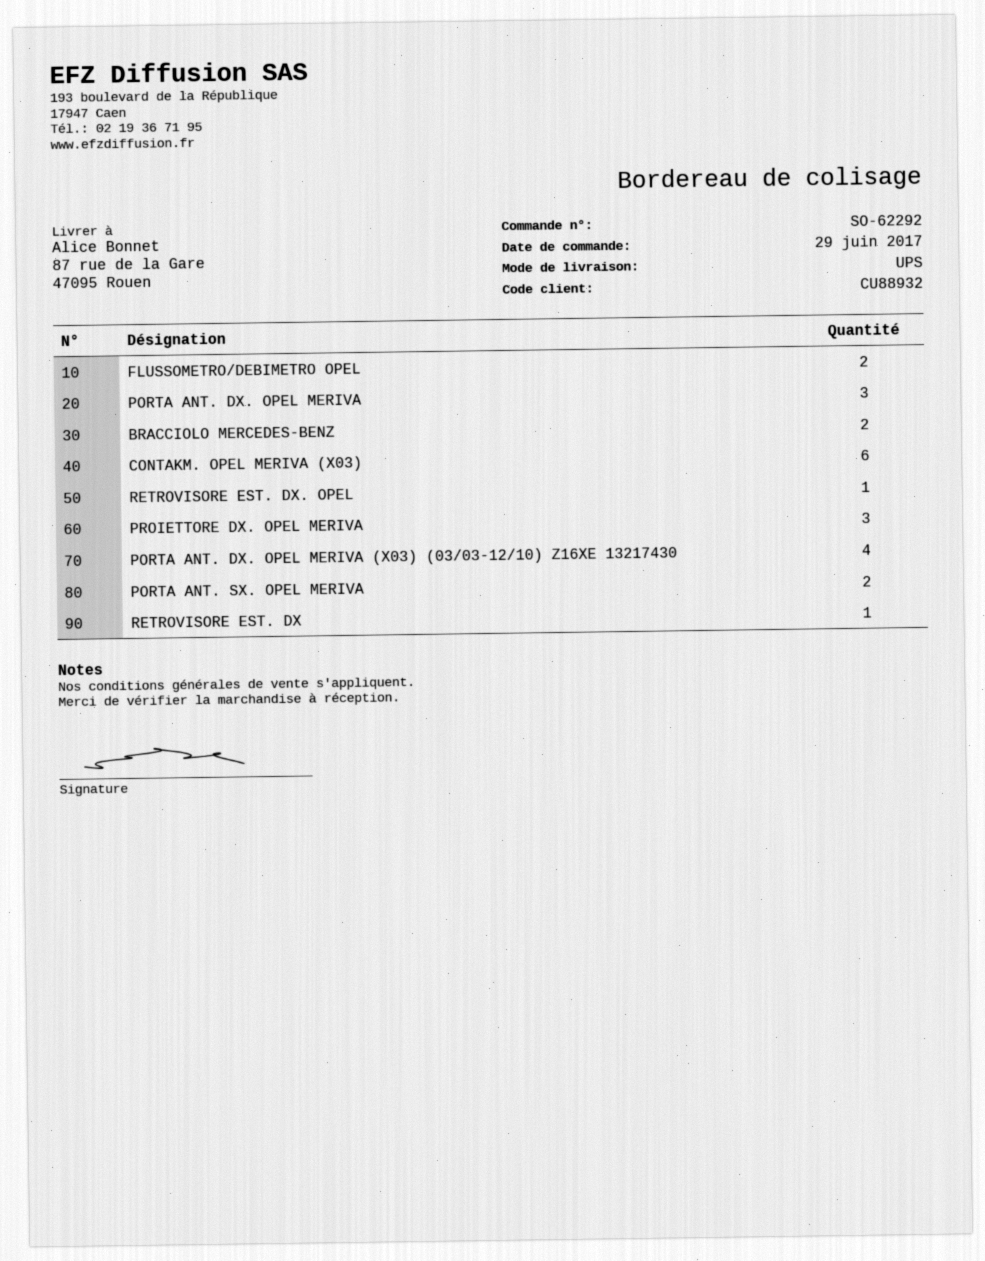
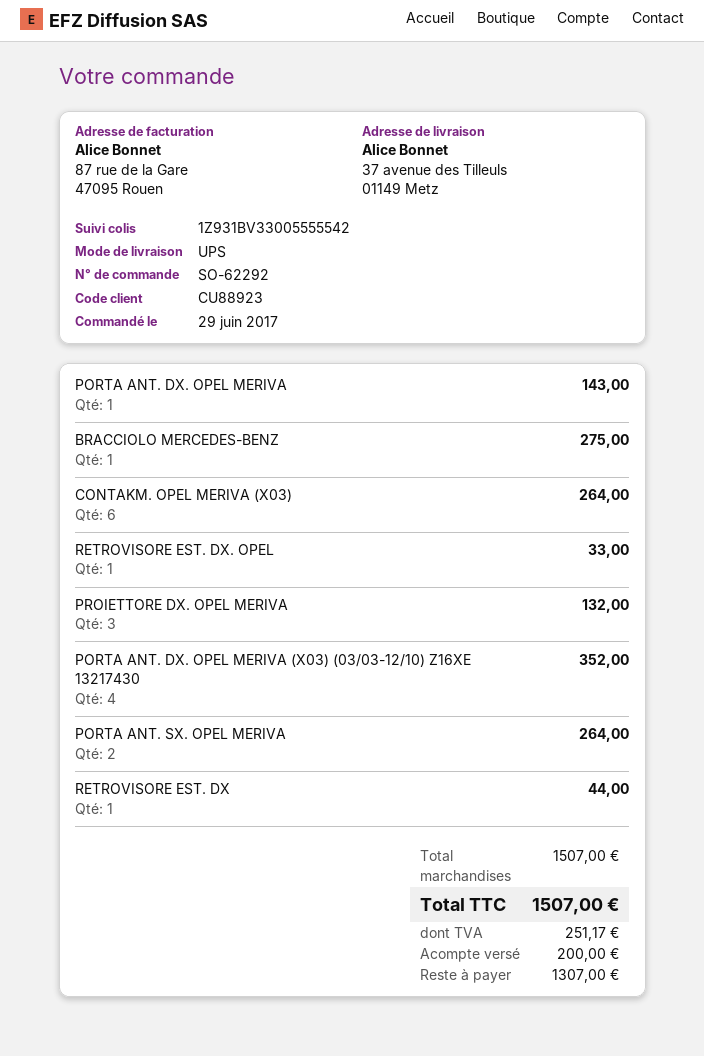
customer number: CU88932 -> CU88923
ship to: 87 rue de la Gare, 47095 Rouen -> 37 avenue des Tilleuls, 01149 Metz
FLUSSOMETRO/DEBIMETRO OPEL: 2 -> none
PORTA ANT. DX. OPEL MERIVA: 3 -> 1
BRACCIOLO MERCEDES-BENZ: 2 -> 1

